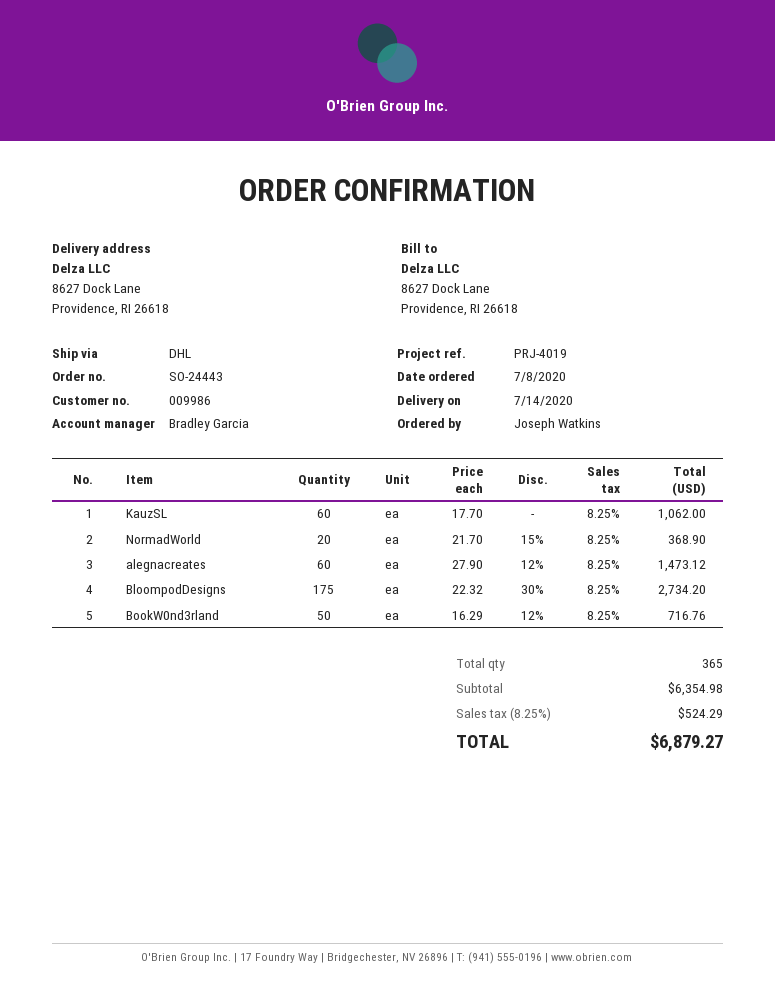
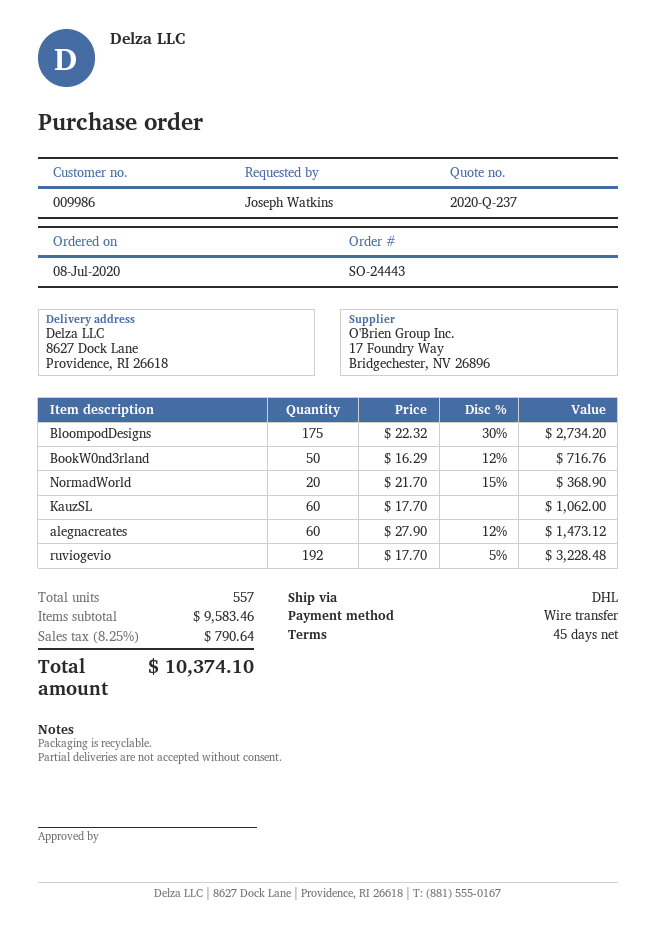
ruviogevio: none -> 192 x 17.70 - 5% = 3228.48
total quantity: 365 -> 557
subtotal: 6354.98 -> 9583.46
tax: 8.25% = 524.29 -> 8.25% = 790.64
total: 6879.27 -> 10374.10

